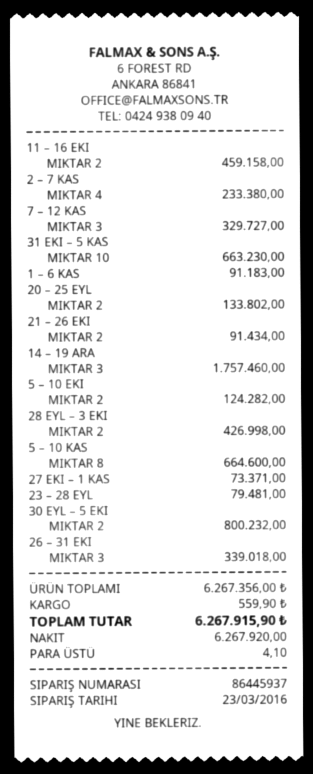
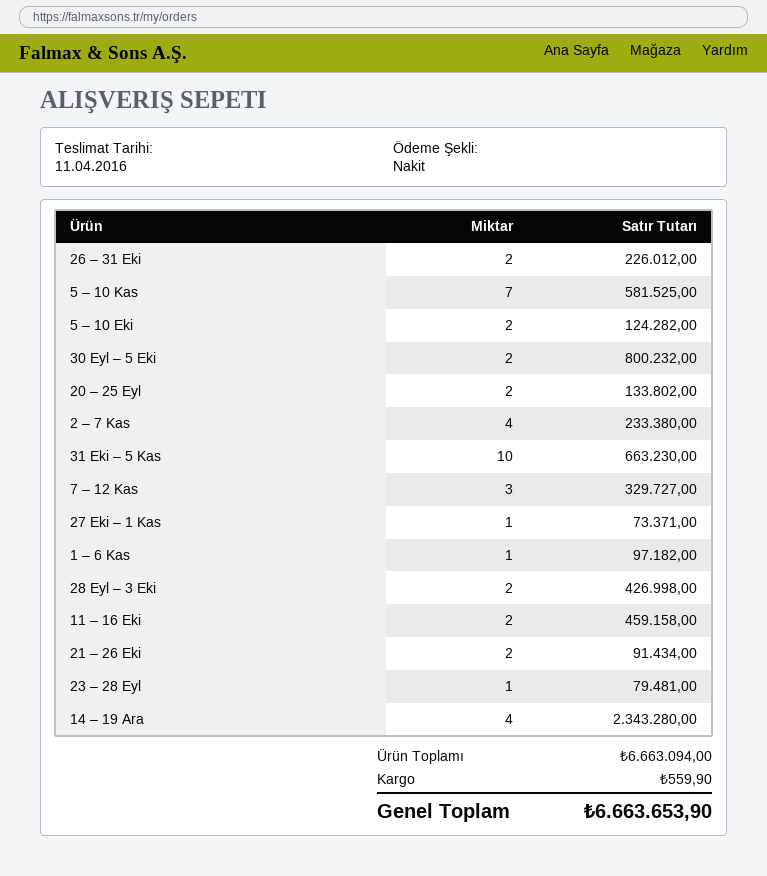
1 – 6 KAS: 1 for 91183.00 -> 1 for 97182.00
14 – 19 ARA: 3 for 1757460.00 -> 4 for 2343280.00
5 – 10 KAS: 8 for 664600.00 -> 7 for 581525.00
26 – 31 EKI: 3 for 339018.00 -> 2 for 226012.00
subtotal: 6267356.00 -> 6663094.00
total: 6267915.90 -> 6663653.90

